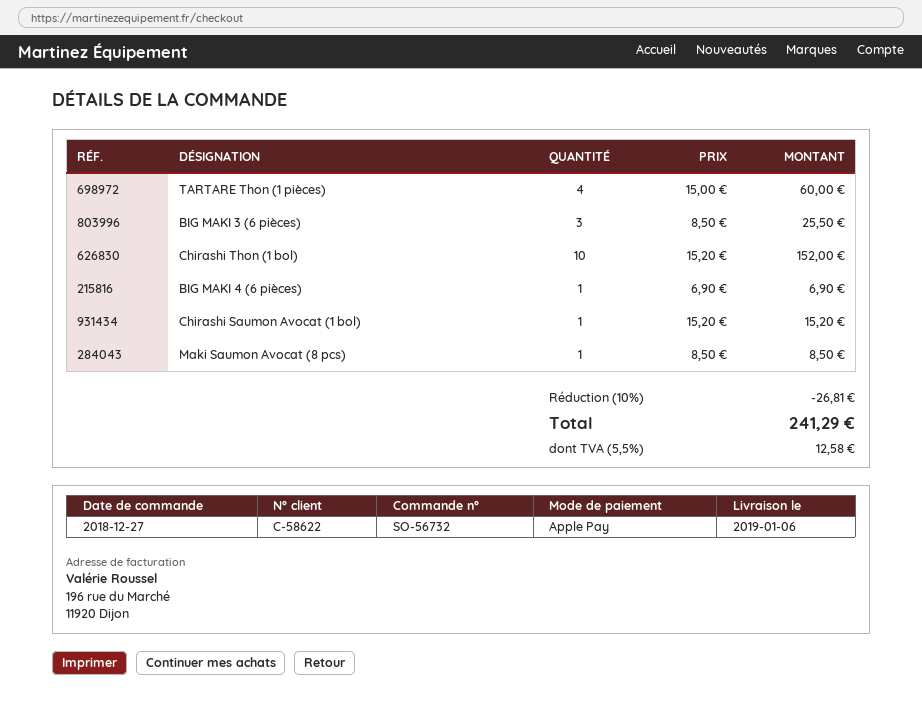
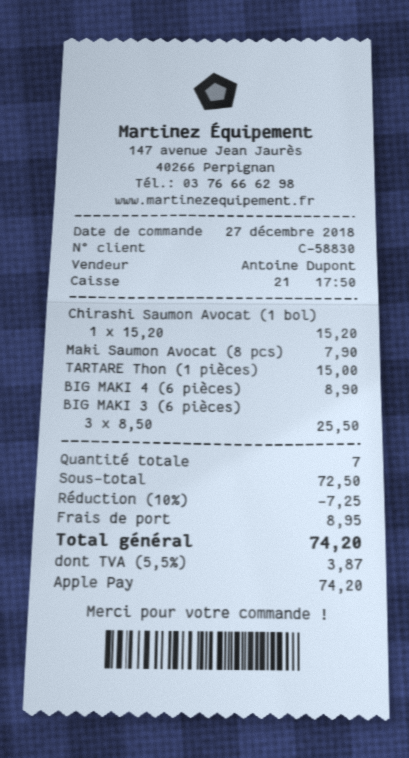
customer number: C-58622 -> C-58830
TARTARE Thon (1 pièces): 4 x 15.00 = 60.00 -> 1 x 15.00 = 15.00
Chirashi Thon (1 bol): 10 x 15.20 = 152.00 -> none
BIG MAKI 4 (6 pièces): 1 x 6.90 = 6.90 -> 1 x 8.90 = 8.90
Maki Saumon Avocat (8 pcs): 1 x 8.50 = 8.50 -> 1 x 7.90 = 7.90
discount: 10% = 26.81 -> 10% = 7.25
shipping: none -> 8.95
tax: 5.5% = 12.58 -> 5.5% = 3.87
total: 241.29 -> 74.20

